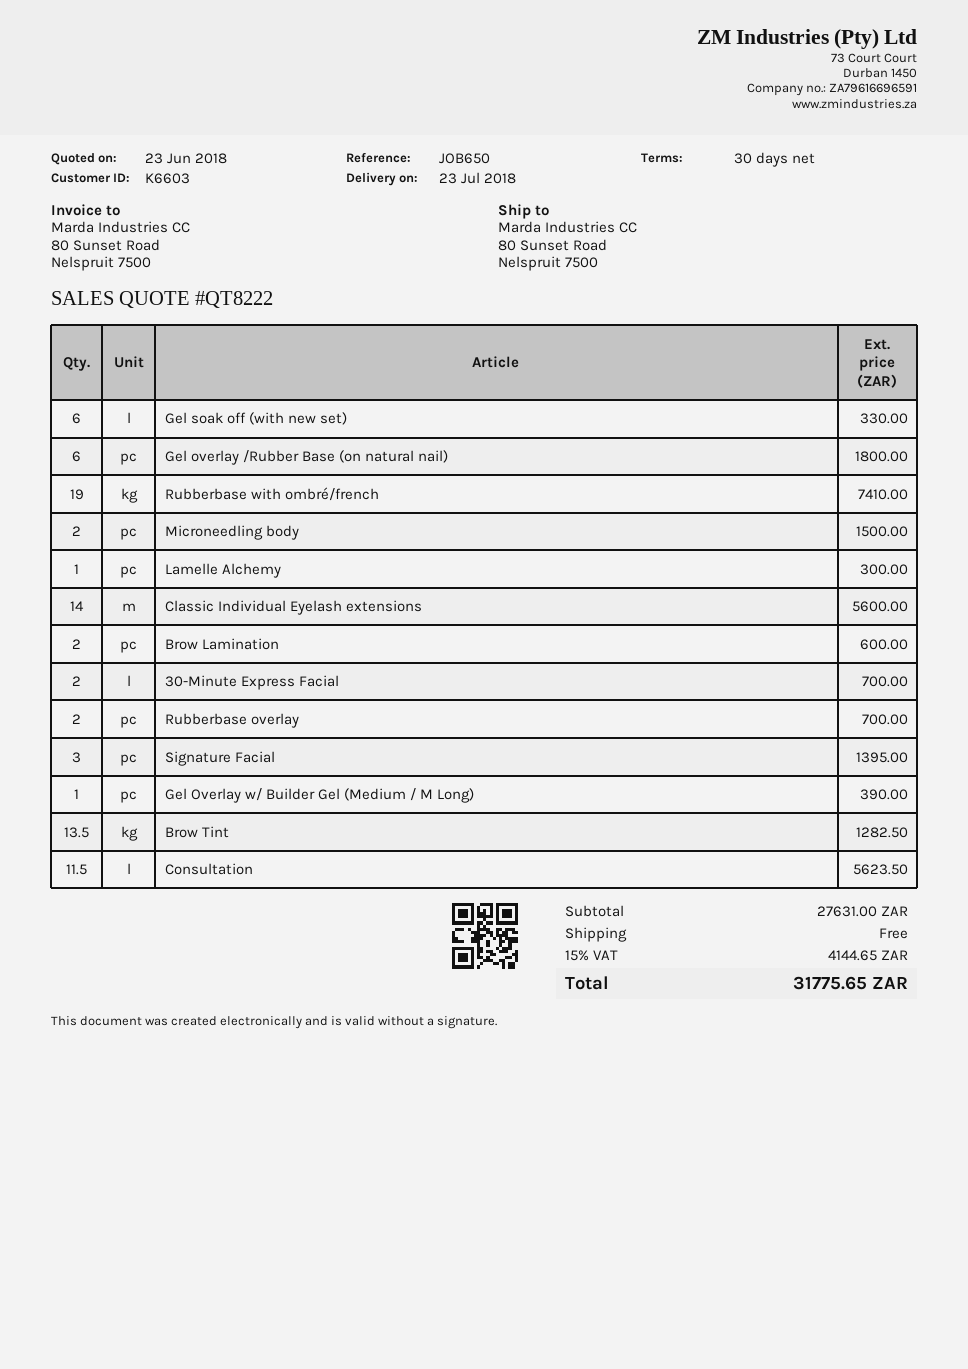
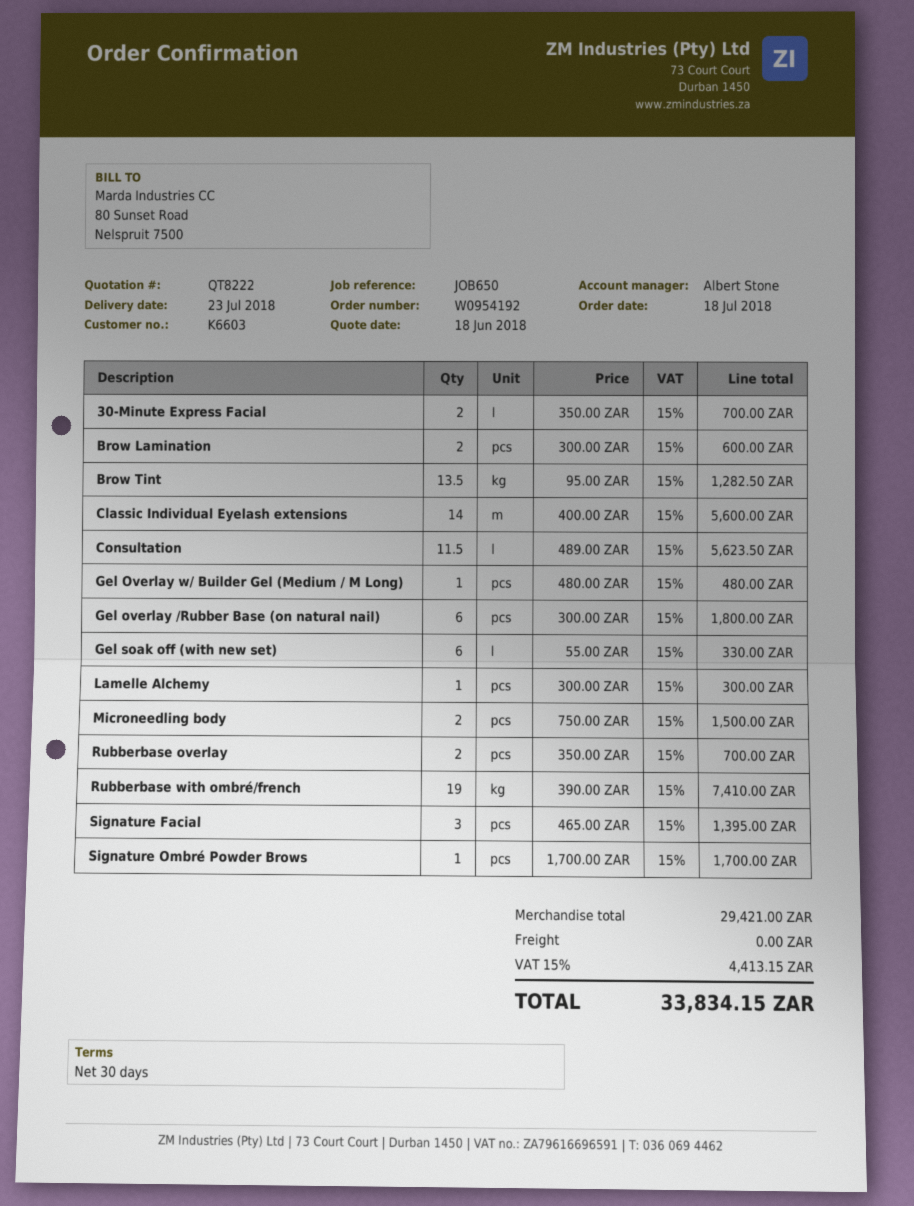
quote date: 2018-06-23 -> 2018-06-18
Gel Overlay w/ Builder Gel (Medium / M Long): 1 for 390.00 -> 1 for 480.00
Signature Ombré Powder Brows: none -> 1 for 1700.00
subtotal: 27631.00 -> 29421.00
tax: 15% = 4144.65 -> 15% = 4413.15
total: 31775.65 -> 33834.15

